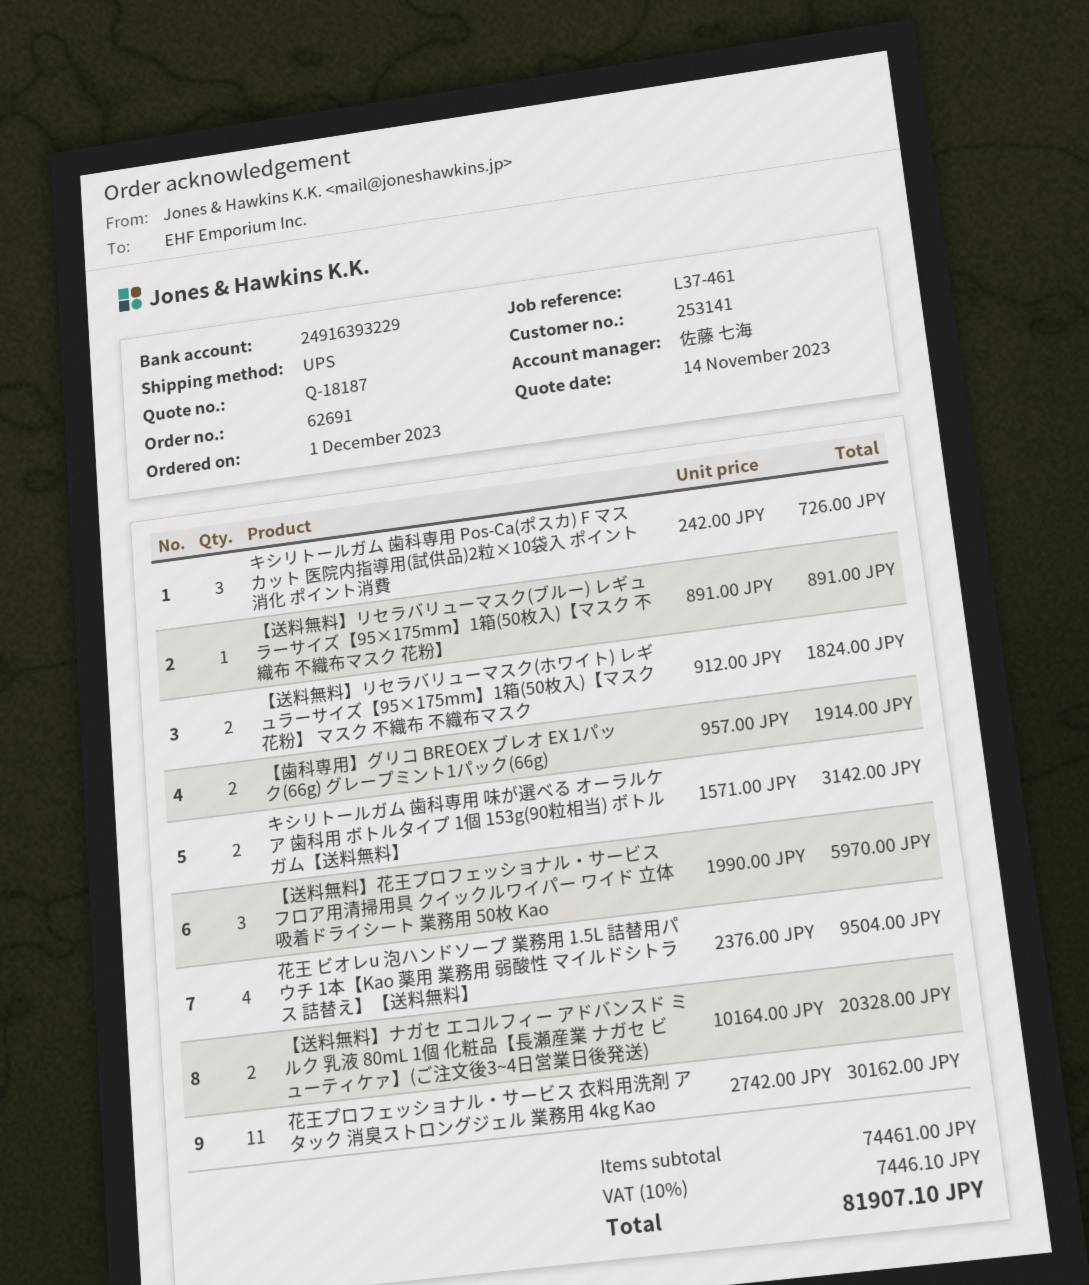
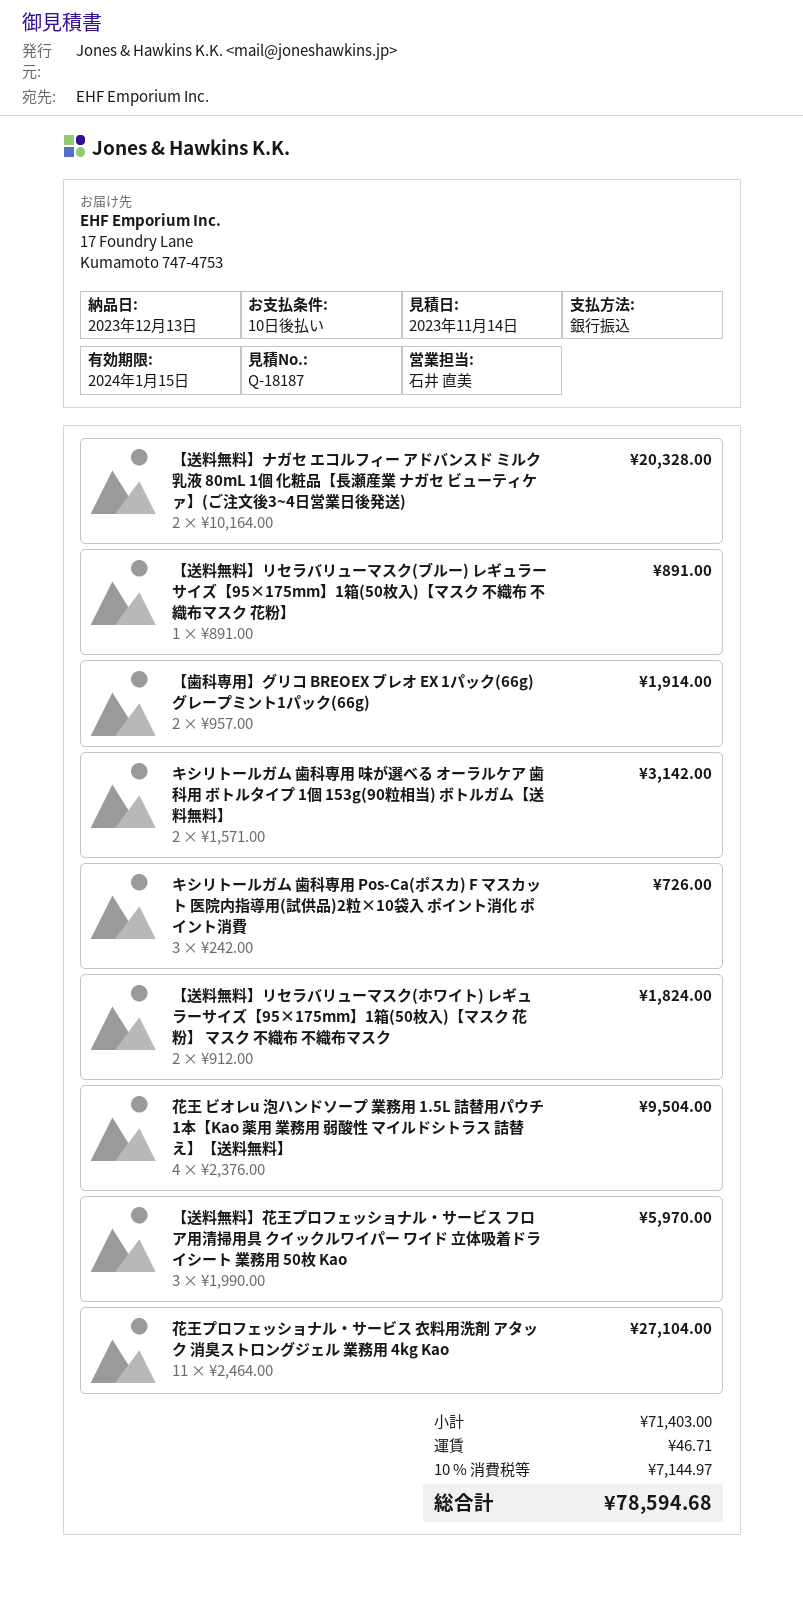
sales rep: 佐藤 七海 -> 石井 直美
花王プロフェッショナル・サービス 衣料用洗剤 アタック 消臭ストロングジェル 業務用 4kg Kao: 11 x 2742.00 = 30162.00 -> 11 x 2464.00 = 27104.00
subtotal: 74461.00 -> 71403.00
shipping: none -> 46.71
tax: 10% = 7446.10 -> 10% = 7144.97
total: 81907.10 -> 78594.68

